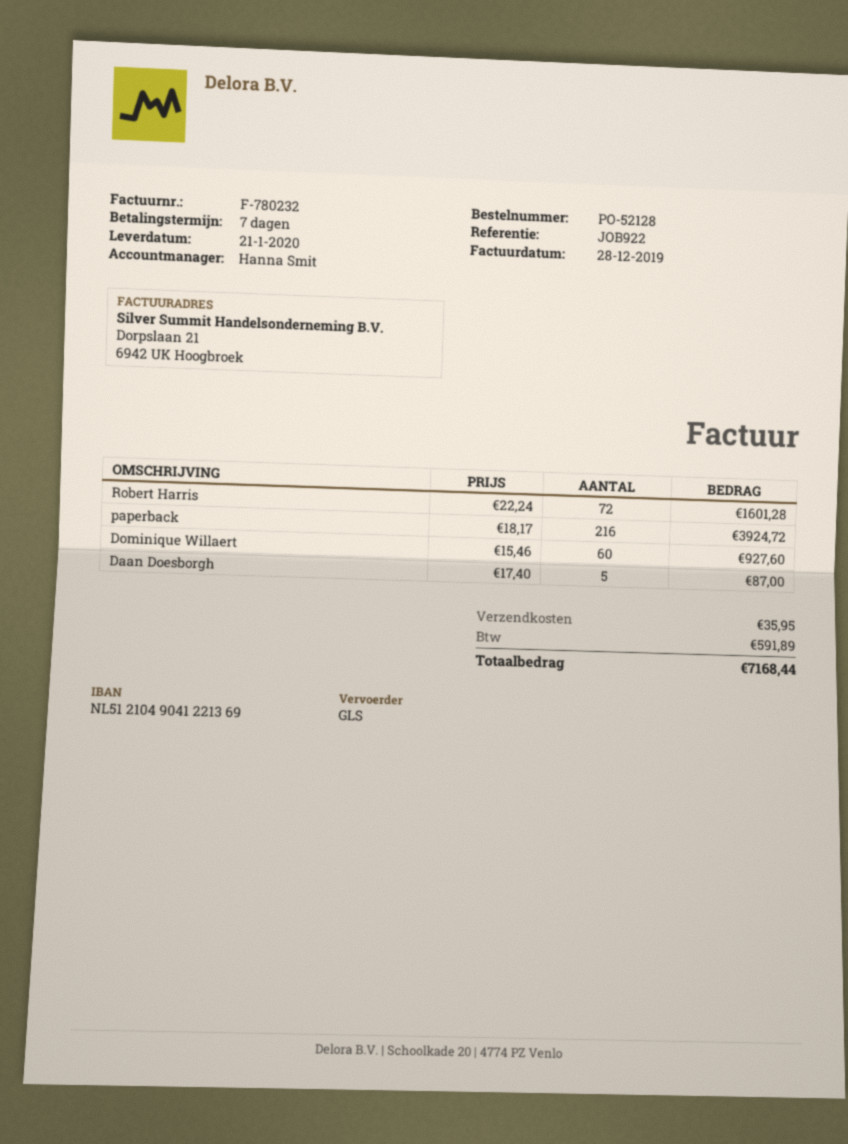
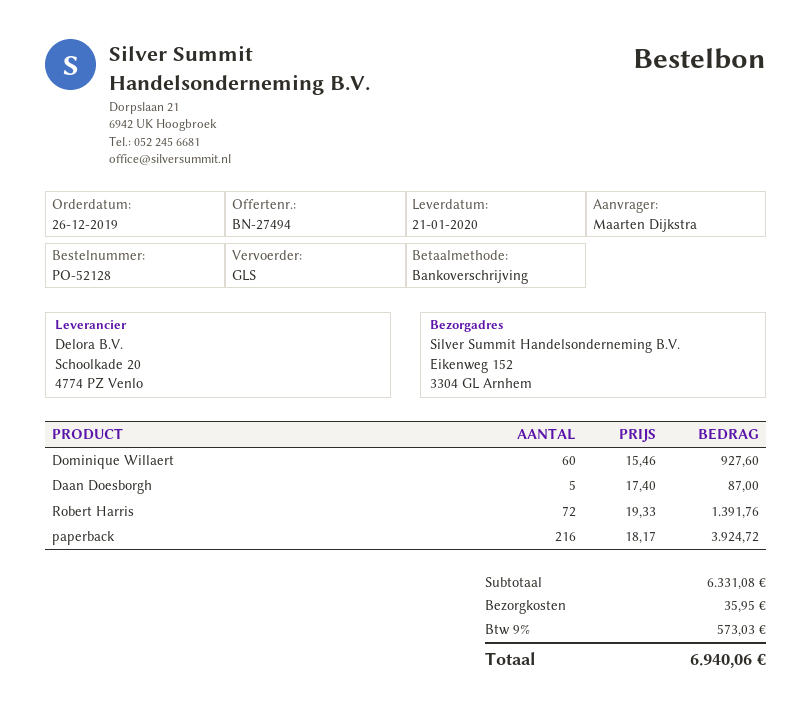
Robert Harris: 72 x 22.24 = 1601.28 -> 72 x 19.33 = 1391.76
tax: 591.89 -> 573.03
total: 7168.44 -> 6940.06

